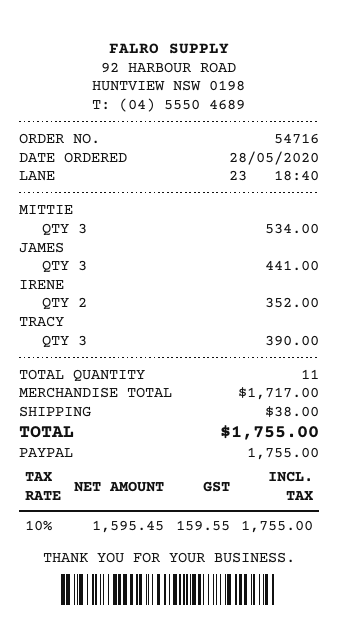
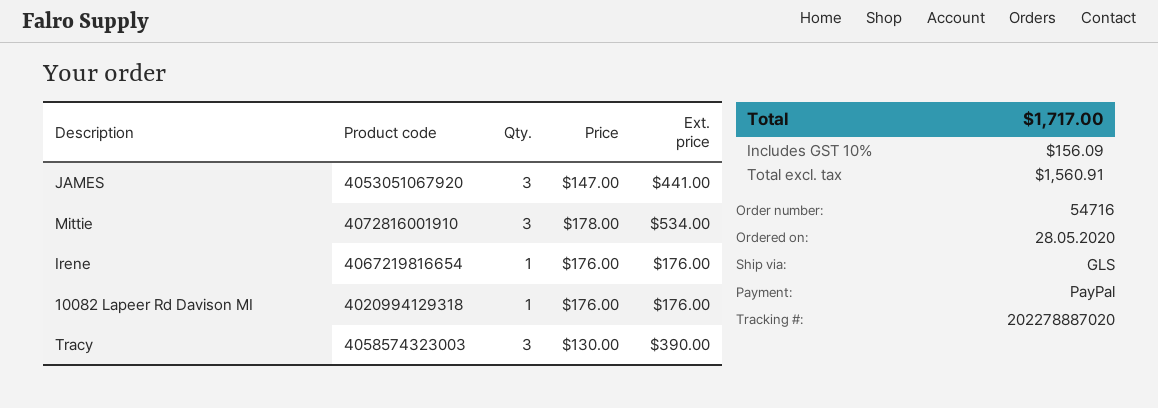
IRENE: 2 for 352.00 -> 1 for 176.00
10082 Lapeer Rd Davison MI: none -> 1 for 176.00
shipping: 38.00 -> none
net: 1595.45 -> 1560.91
tax: 10% = 159.55 -> 10% = 156.09
total: 1755.00 -> 1717.00

